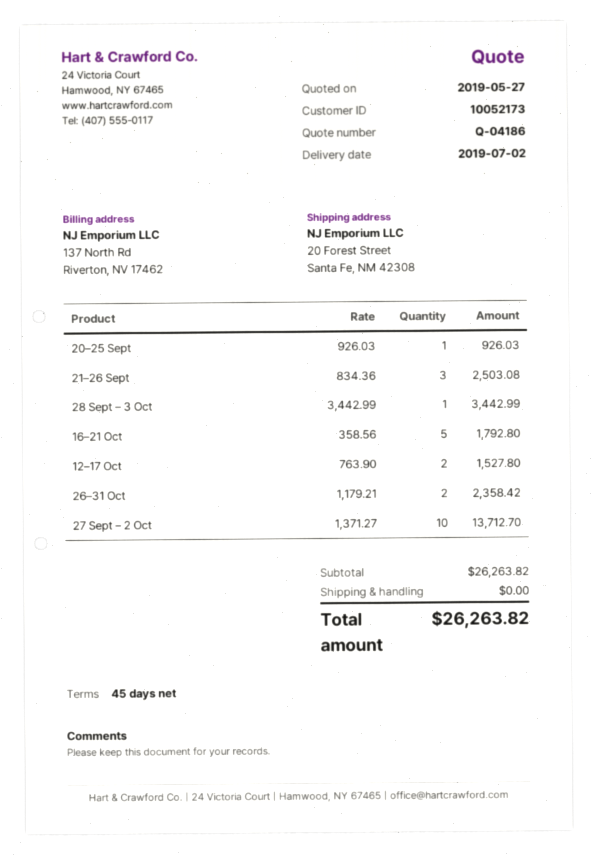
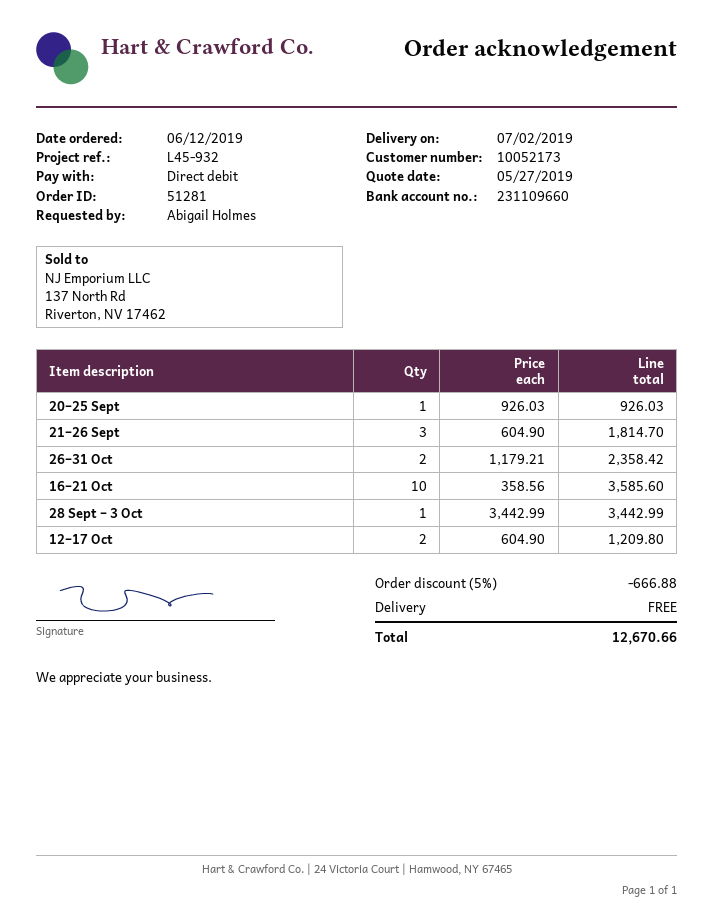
21–26 Sept: 3 x 834.36 = 2503.08 -> 3 x 604.90 = 1814.70
16–21 Oct: 5 x 358.56 = 1792.80 -> 10 x 358.56 = 3585.60
12–17 Oct: 2 x 763.90 = 1527.80 -> 2 x 604.90 = 1209.80
27 Sept – 2 Oct: 10 x 1371.27 = 13712.70 -> none
discount: none -> 5% = 666.88
total: 26263.82 -> 12670.66

